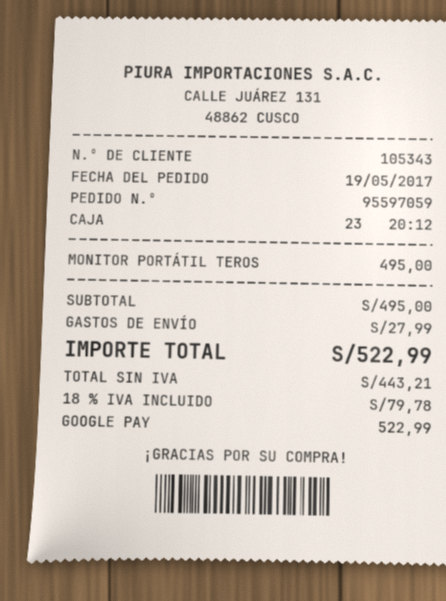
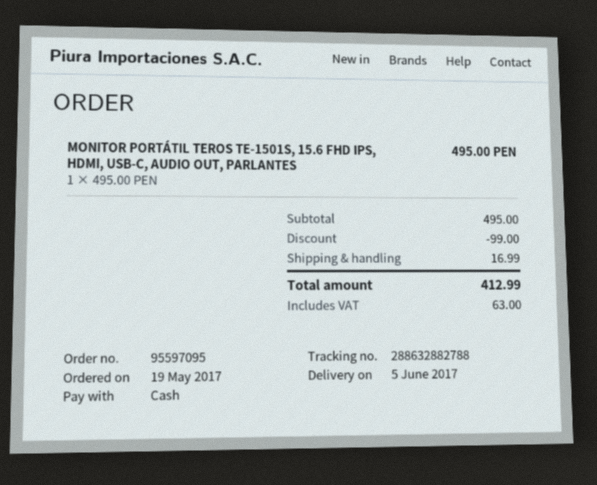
order number: 95597059 -> 95597095
payment method: Google Pay -> cash
discount: none -> 99.00
shipping: 27.99 -> 16.99
tax: 79.78 -> 63.00
total: 522.99 -> 412.99

